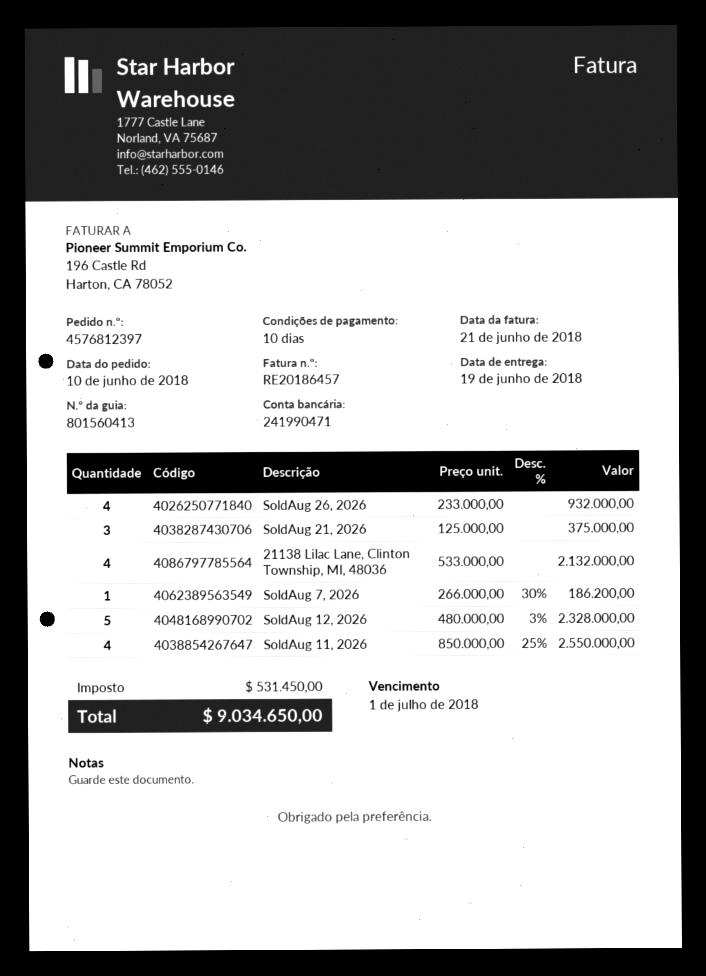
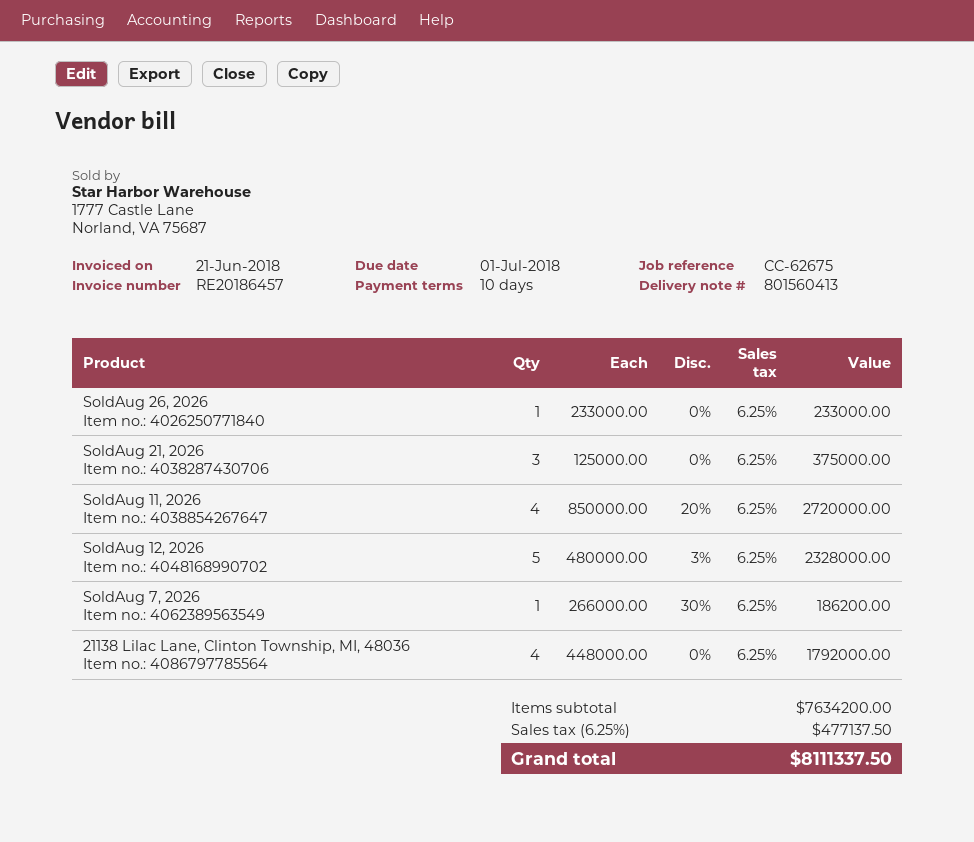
SoldAug 26, 2026: 4 x 233000.00 = 932000.00 -> 1 x 233000.00 = 233000.00
21138 Lilac Lane, Clinton Township, MI, 48036: 4 x 533000.00 = 2132000.00 -> 4 x 448000.00 = 1792000.00
SoldAug 11, 2026: 4 x 850000.00 - 25% = 2550000.00 -> 4 x 850000.00 - 20% = 2720000.00
tax: 531450.00 -> 477137.50
total: 9034650.00 -> 8111337.50

